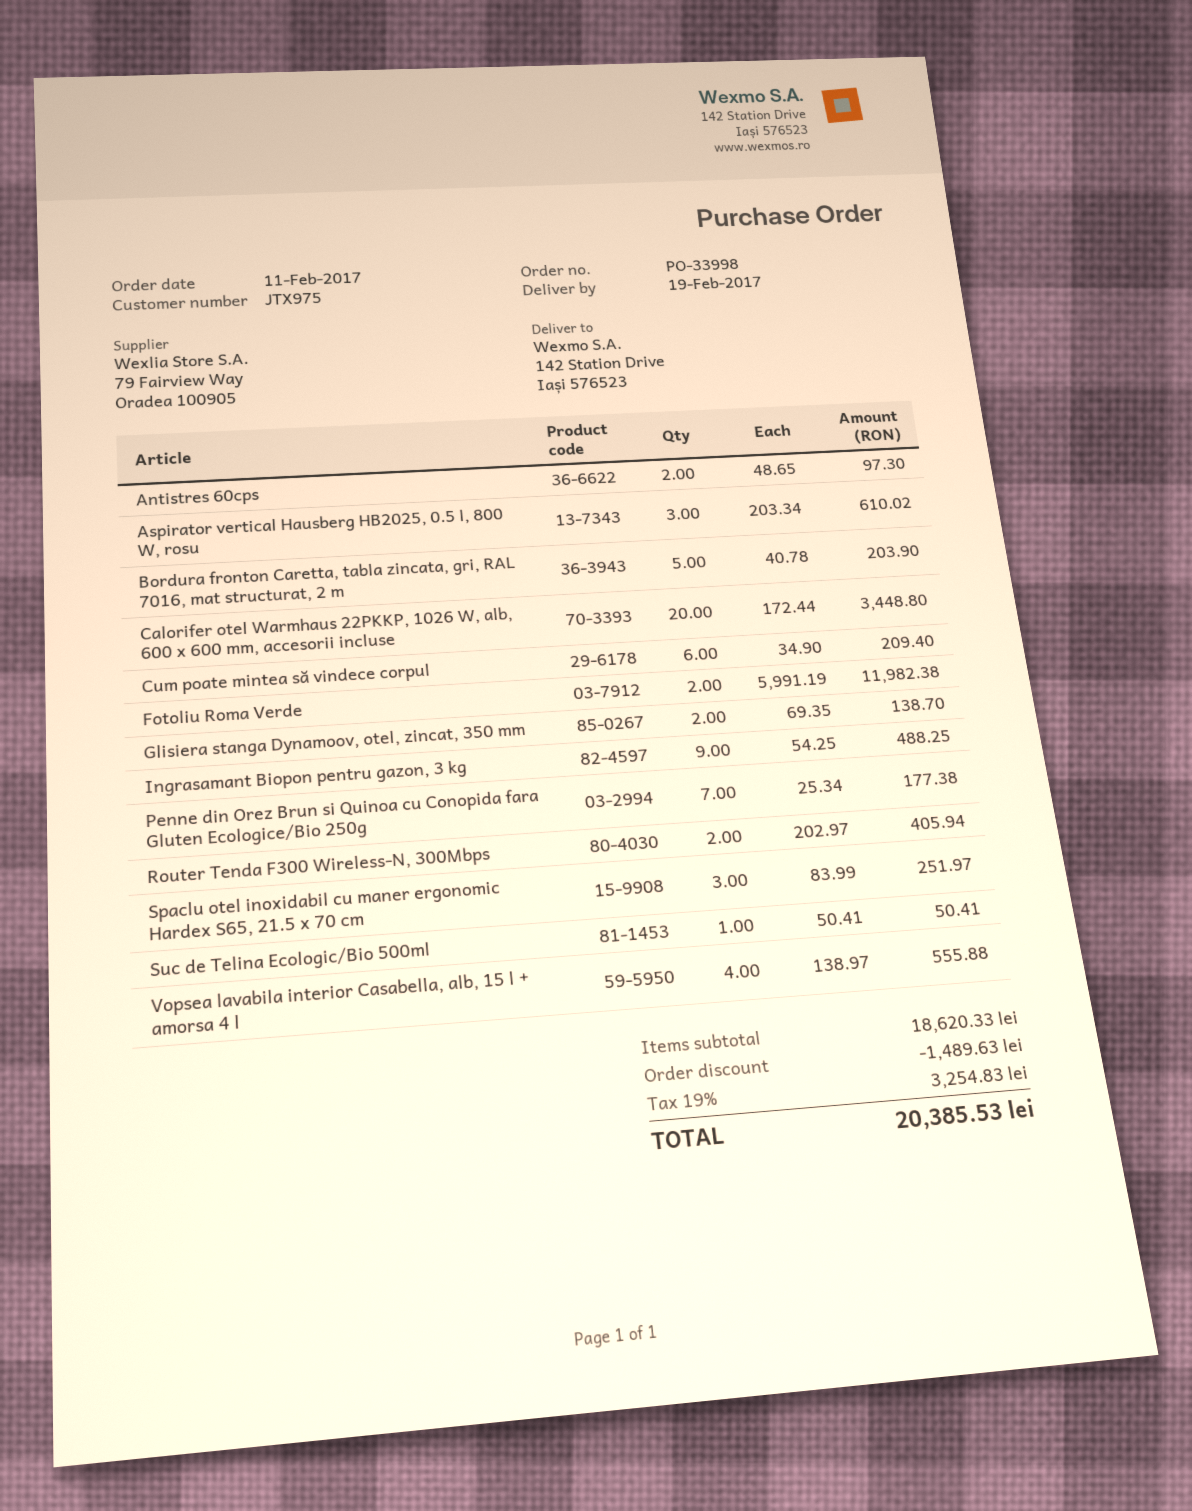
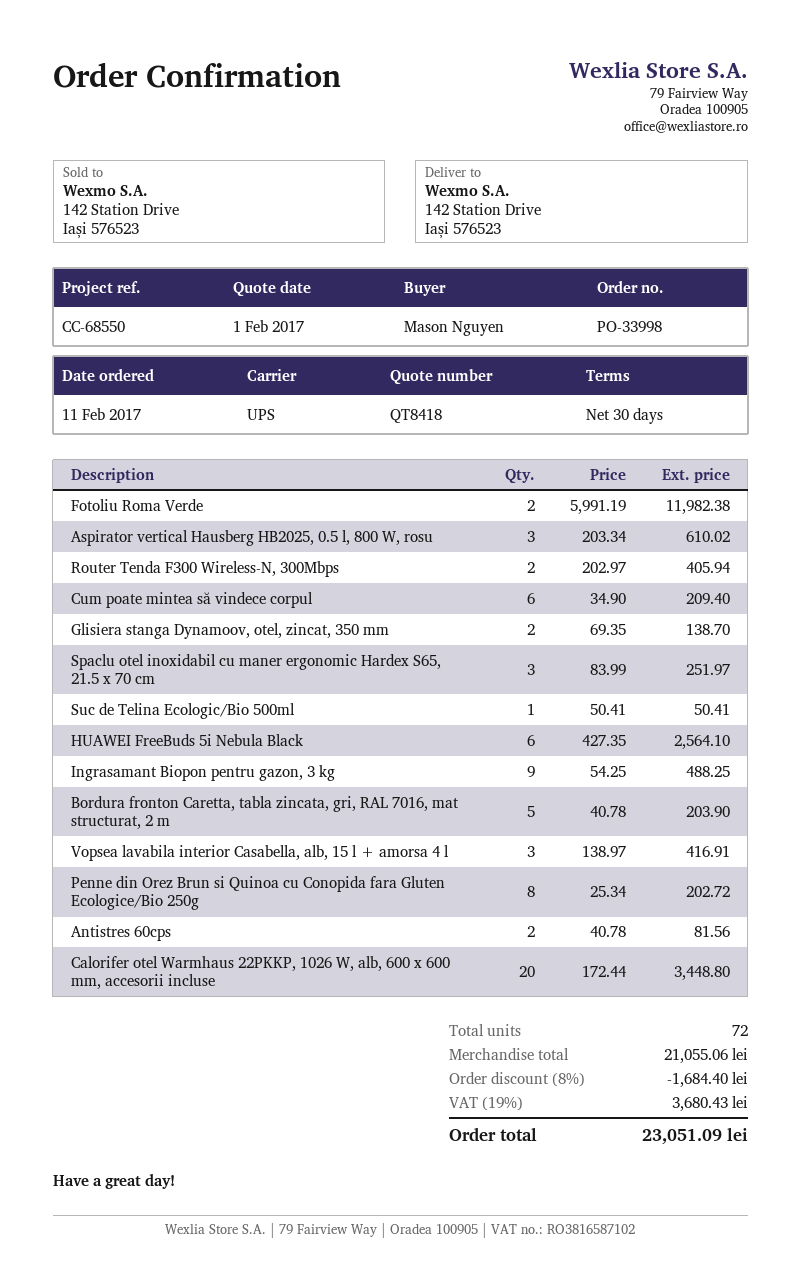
Antistres 60cps: 2 x 48.65 = 97.30 -> 2 x 40.78 = 81.56
Penne din Orez Brun si Quinoa cu Conopida fara Gluten Ecologice/Bio 250g: 7 x 25.34 = 177.38 -> 8 x 25.34 = 202.72
Vopsea lavabila interior Casabella, alb, 15 l + amorsa 4 l: 4 x 138.97 = 555.88 -> 3 x 138.97 = 416.91
HUAWEI FreeBuds 5i Nebula Black: none -> 6 x 427.35 = 2564.10
subtotal: 18620.33 -> 21055.06
discount: 1489.63 -> 1684.40
tax: 19% = 3254.83 -> 19% = 3680.43
total: 20385.53 -> 23051.09

